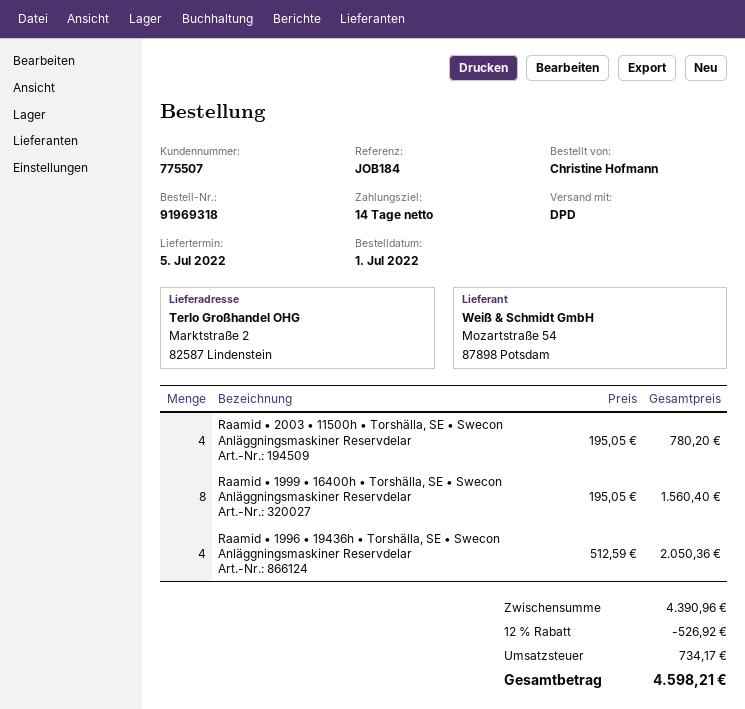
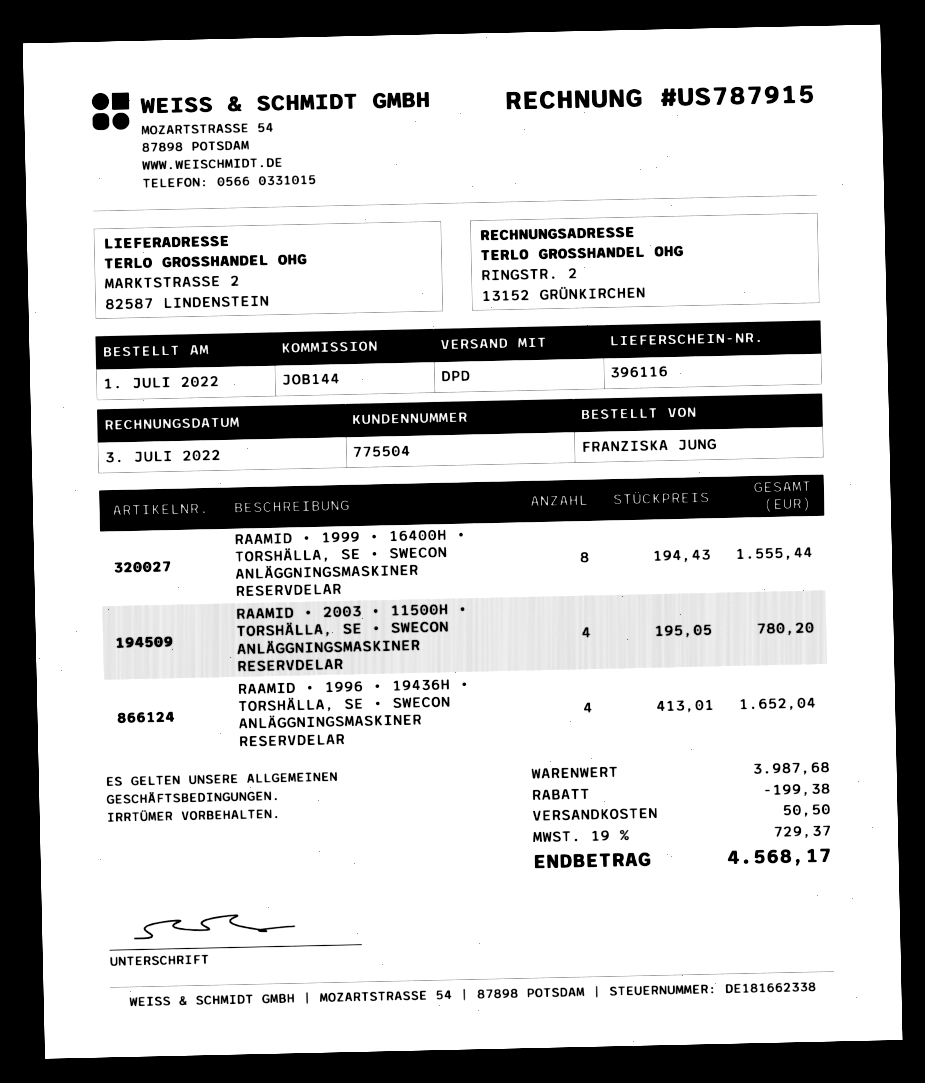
customer number: 775507 -> 775504
reference: JOB184 -> JOB144
ordered by: Christine Hofmann -> FRANZISKA JUNG
Raamid • 1999 • 16400h • Torshälla, SE • Swecon Anläggningsmaskiner Reservdelar: 8 x 195.05 = 1560.40 -> 8 x 194.43 = 1555.44
Raamid • 1996 • 19436h • Torshälla, SE • Swecon Anläggningsmaskiner Reservdelar: 4 x 512.59 = 2050.36 -> 4 x 413.01 = 1652.04
subtotal: 4390.96 -> 3987.68
discount: 526.92 -> 199.38
shipping: none -> 50.50
tax: 734.17 -> 729.37
total: 4598.21 -> 4568.17

